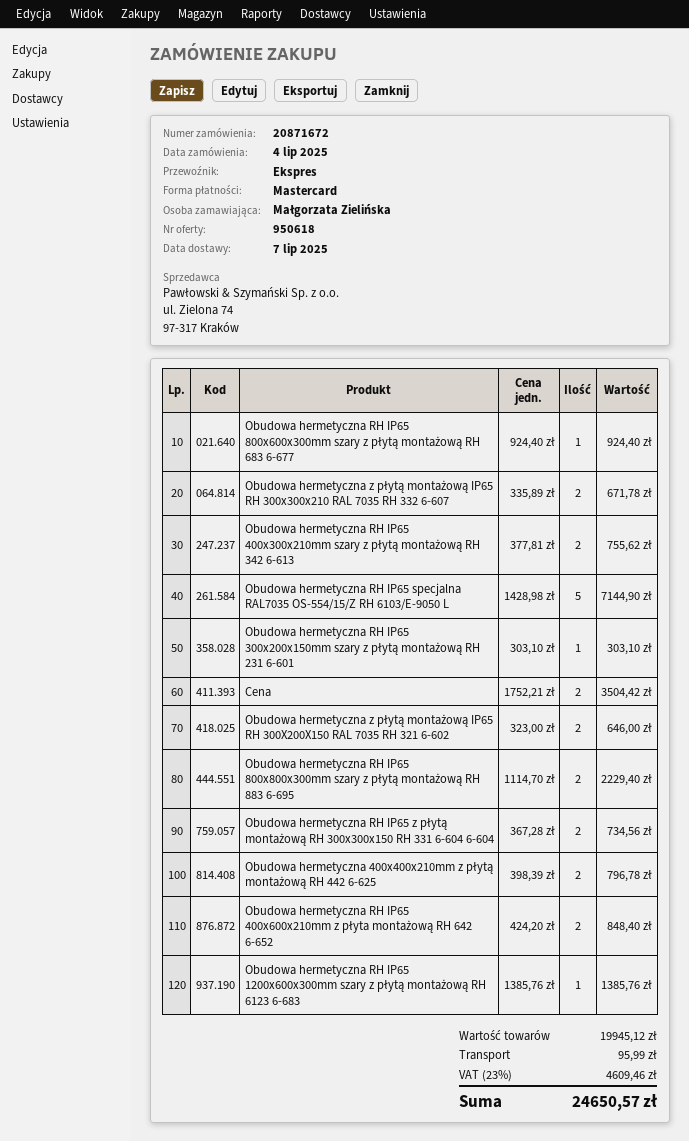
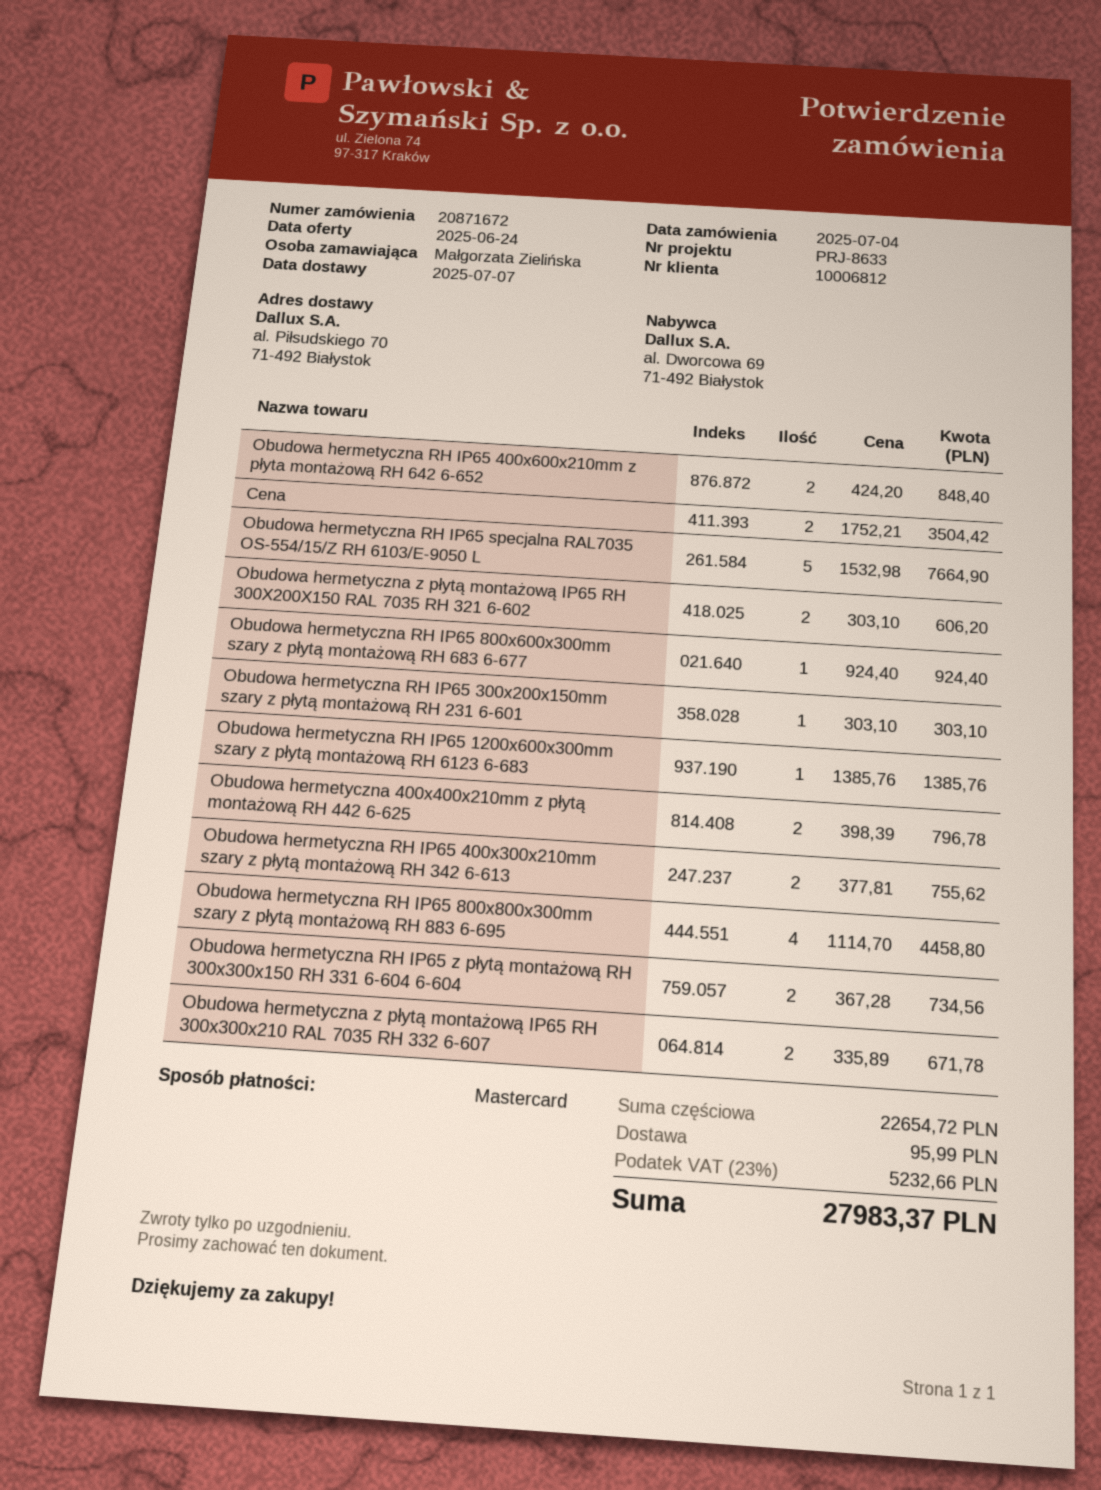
Obudowa hermetyczna RH IP65 specjalna RAL7035 OS-554/15/Z RH 6103/E-9050 L: 5 x 1428.98 = 7144.90 -> 5 x 1532.98 = 7664.90
Obudowa hermetyczna z płytą montażową IP65 RH 300X200X150 RAL 7035 RH 321 6-602: 2 x 323.00 = 646.00 -> 2 x 303.10 = 606.20
Obudowa hermetyczna RH IP65 800x800x300mm szary z płytą montażową RH 883 6-695: 2 x 1114.70 = 2229.40 -> 4 x 1114.70 = 4458.80
subtotal: 19945.12 -> 22654.72
tax: 23% = 4609.46 -> 23% = 5232.66
total: 24650.57 -> 27983.37

